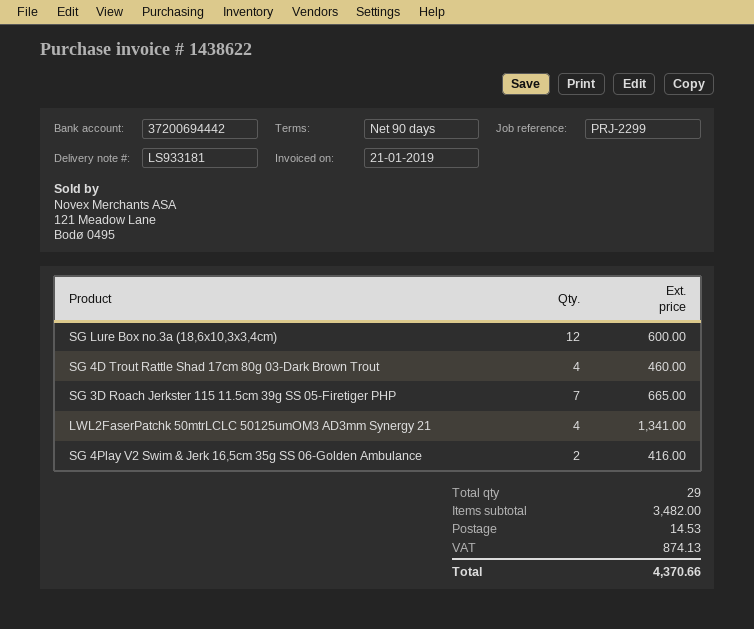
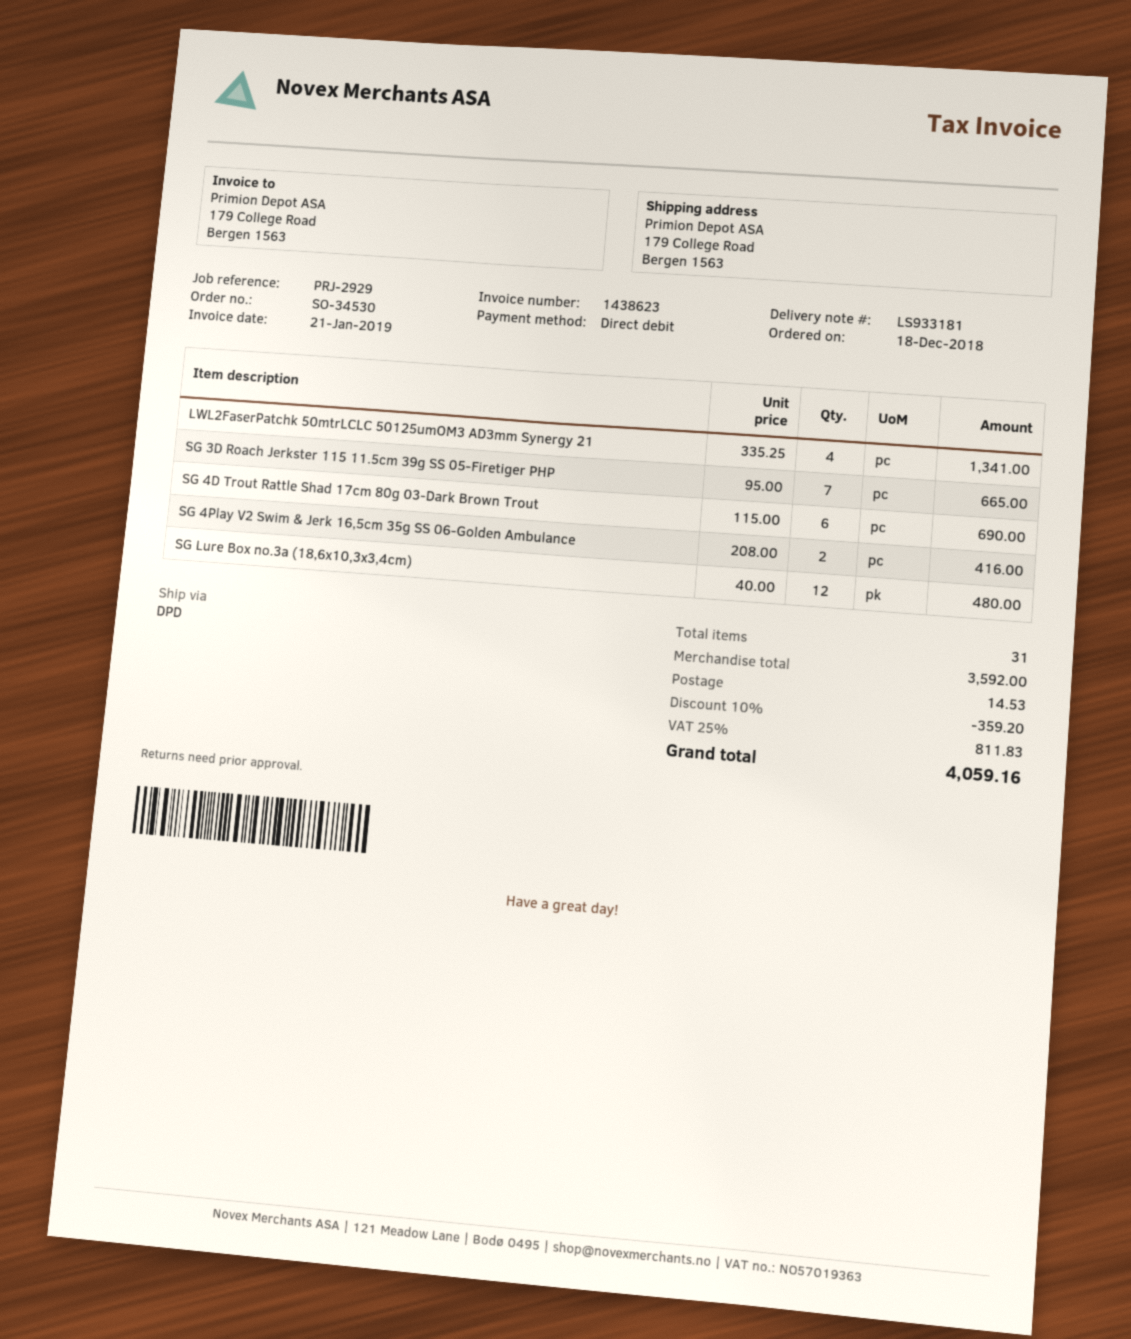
invoice number: 1438622 -> 1438623
reference: PRJ-2299 -> PRJ-2929
SG Lure Box no.3a (18,6x10,3x3,4cm): 12 for 600.00 -> 12 for 480.00
SG 4D Trout Rattle Shad 17cm 80g 03-Dark Brown Trout: 4 for 460.00 -> 6 for 690.00
total quantity: 29 -> 31
subtotal: 3482.00 -> 3592.00
discount: none -> 10% = 359.20
tax: 874.13 -> 811.83
total: 4370.66 -> 4059.16

